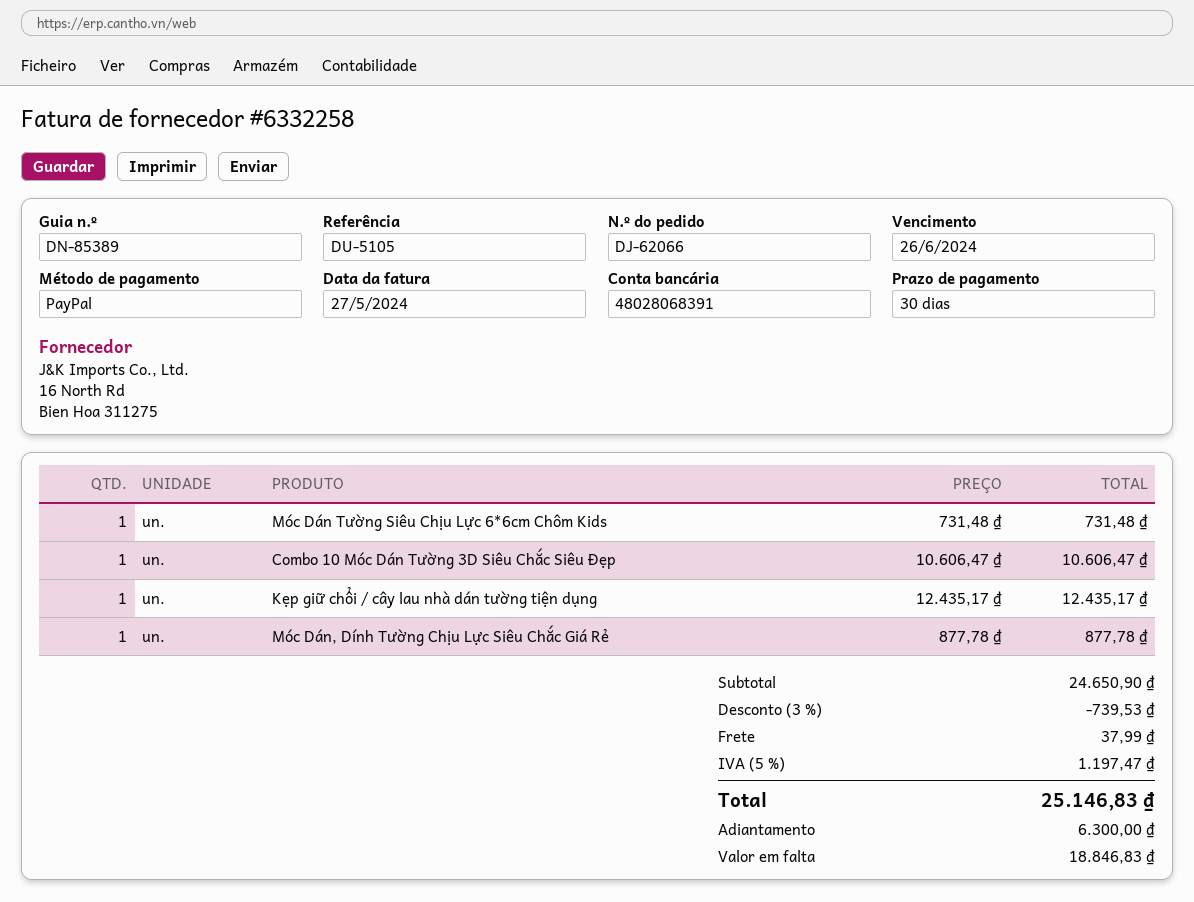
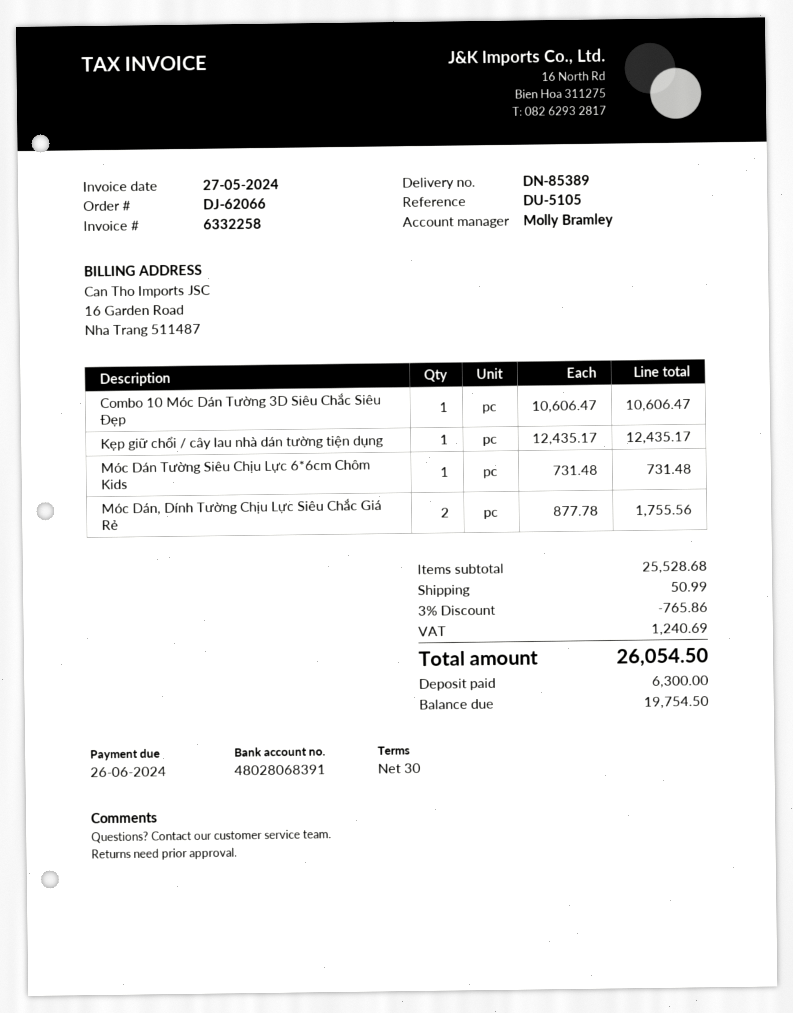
Móc Dán, Dính Tường Chịu Lực Siêu Chắc Giá Rẻ: 1 x 877.78 = 877.78 -> 2 x 877.78 = 1755.56
subtotal: 24650.90 -> 25528.68
discount: 3% = 739.53 -> 3% = 765.86
shipping: 37.99 -> 50.99
tax: 1197.47 -> 1240.69
total: 25146.83 -> 26054.50
balance: 18846.83 -> 19754.50

